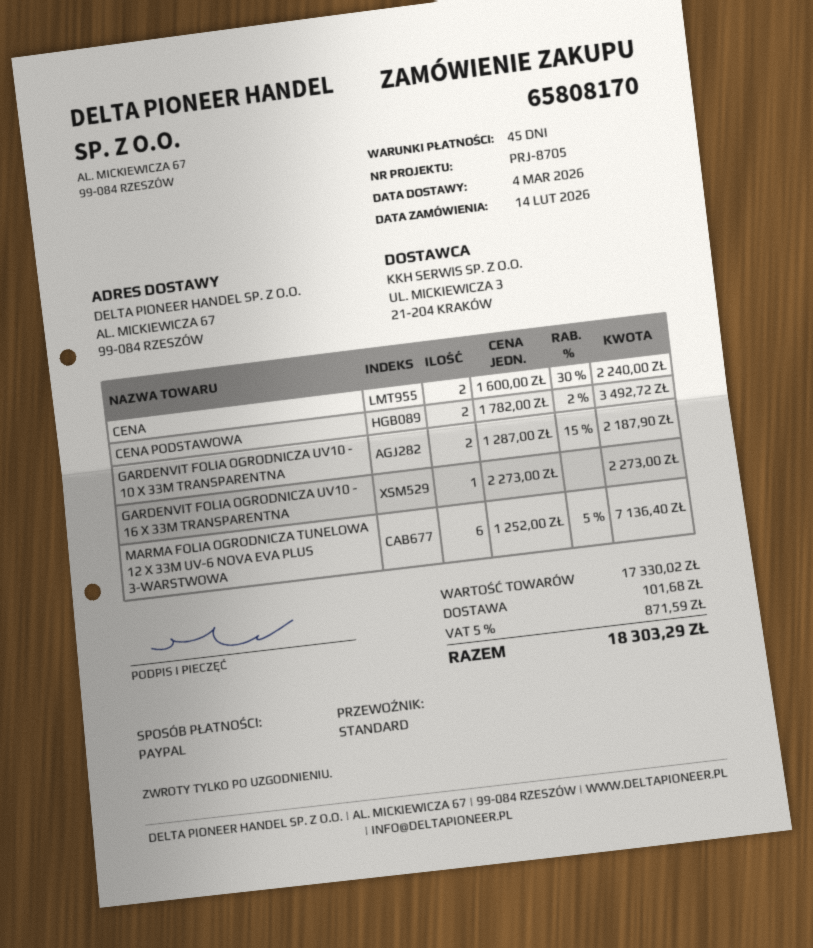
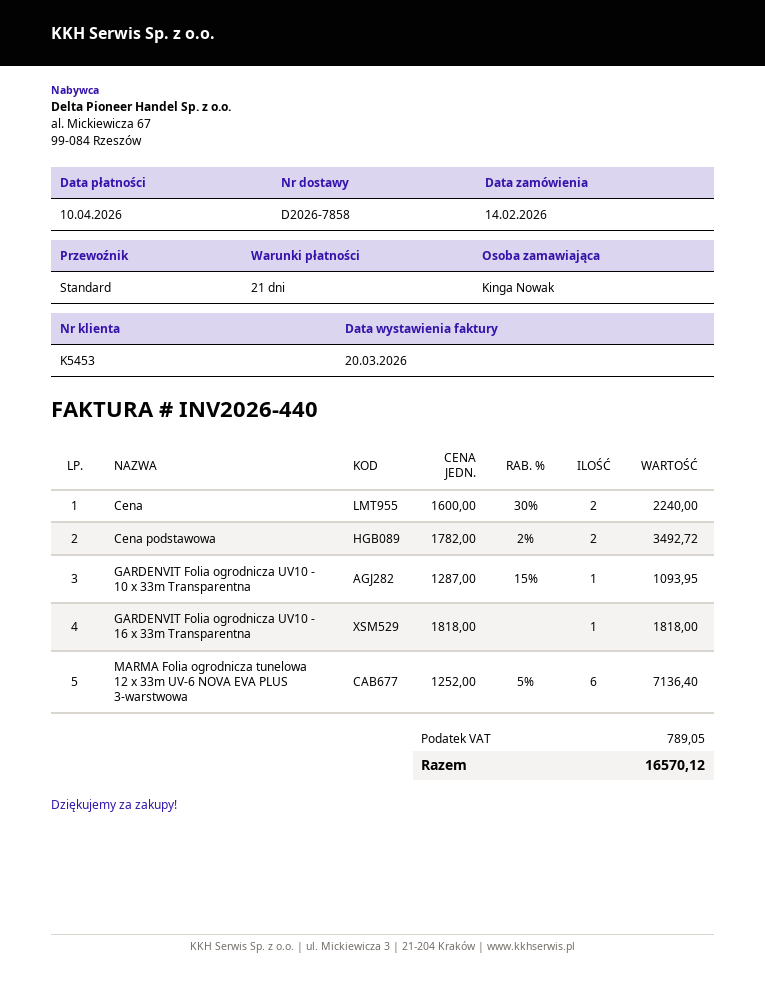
payment terms: 45 days -> 21 days
GARDENVIT FOLIA OGRODNICZA UV10 - 10 X 33M TRANSPARENTNA: 2 x 1287.00 - 15% = 2187.90 -> 1 x 1287.00 - 15% = 1093.95
GARDENVIT FOLIA OGRODNICZA UV10 - 16 X 33M TRANSPARENTNA: 1 x 2273.00 = 2273.00 -> 1 x 1818.00 = 1818.00
shipping: 101.68 -> none
tax: 871.59 -> 789.05
total: 18303.29 -> 16570.12

